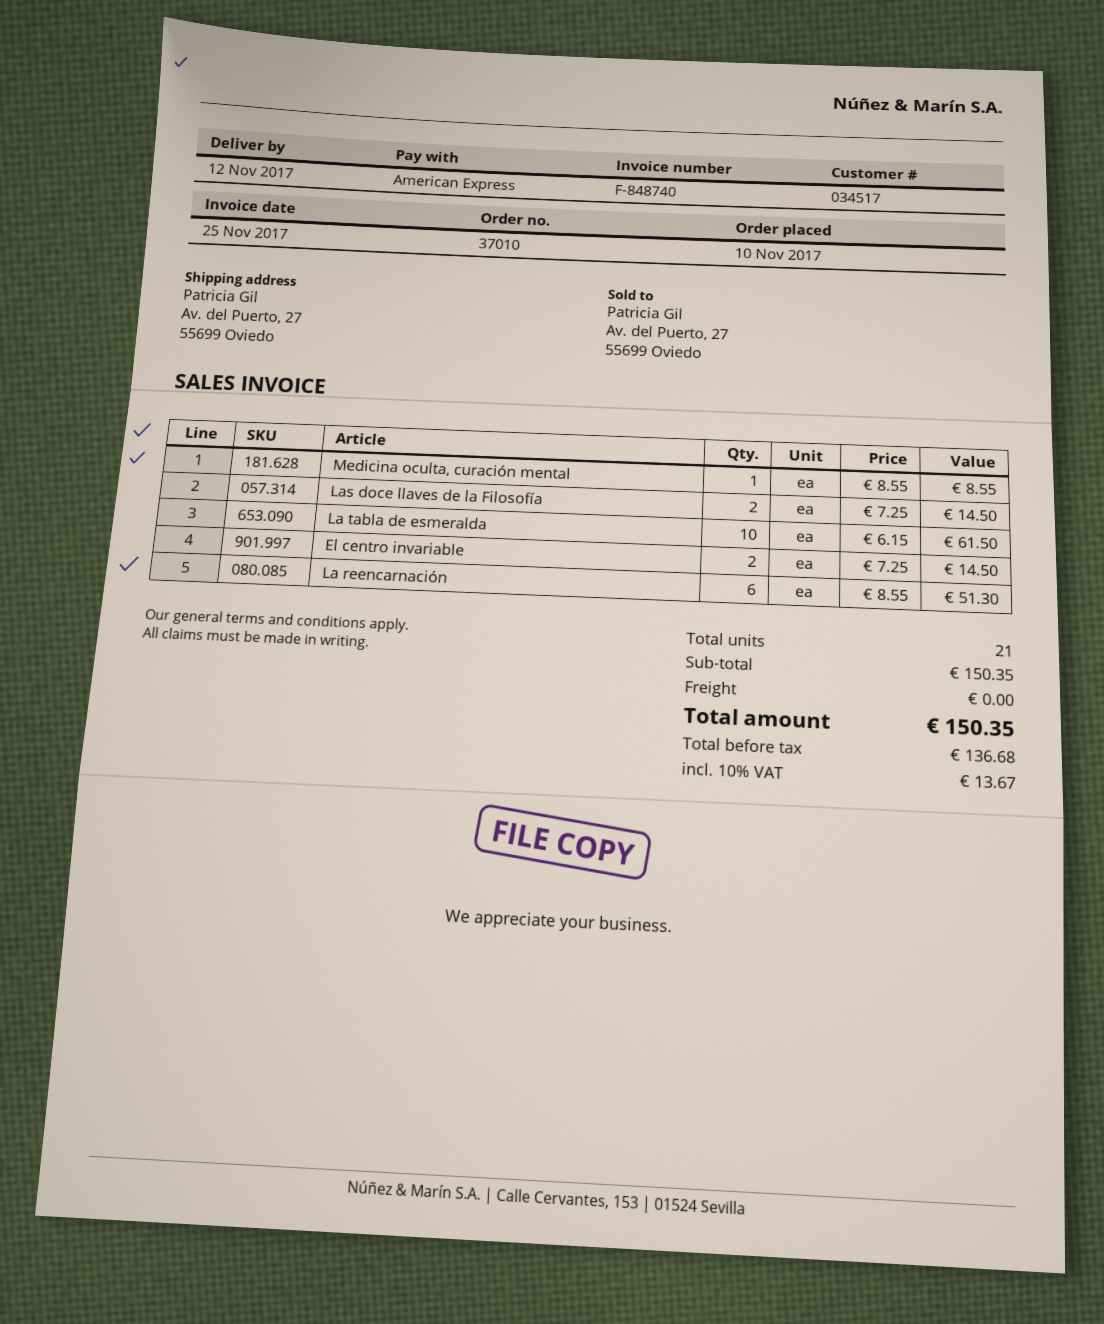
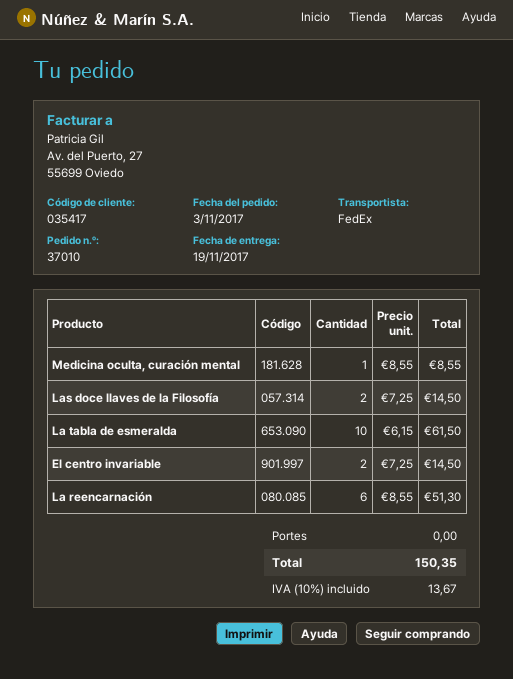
order date: 2017-11-10 -> 2017-11-03
delivery date: 2017-11-12 -> 2017-11-19
customer number: 034517 -> 035417

